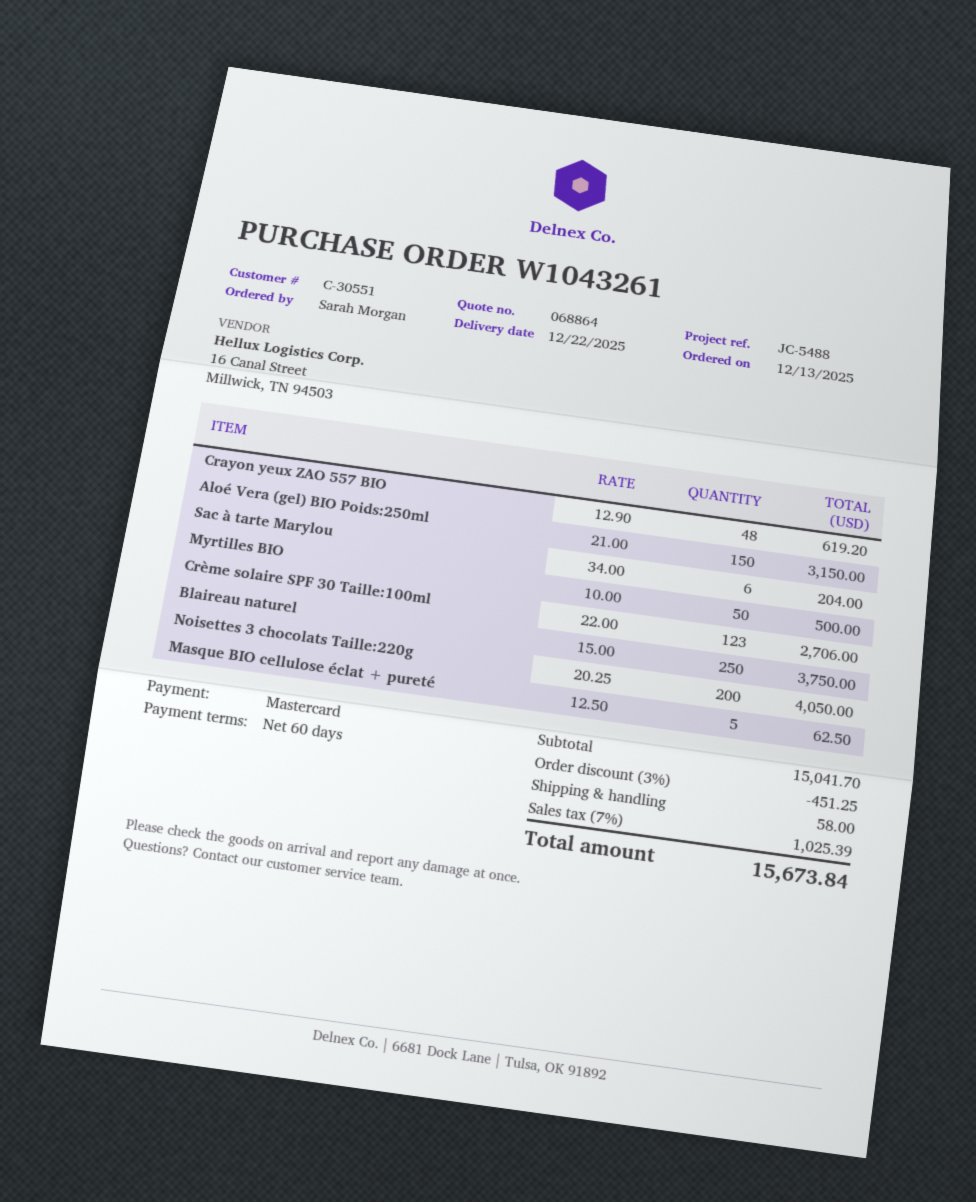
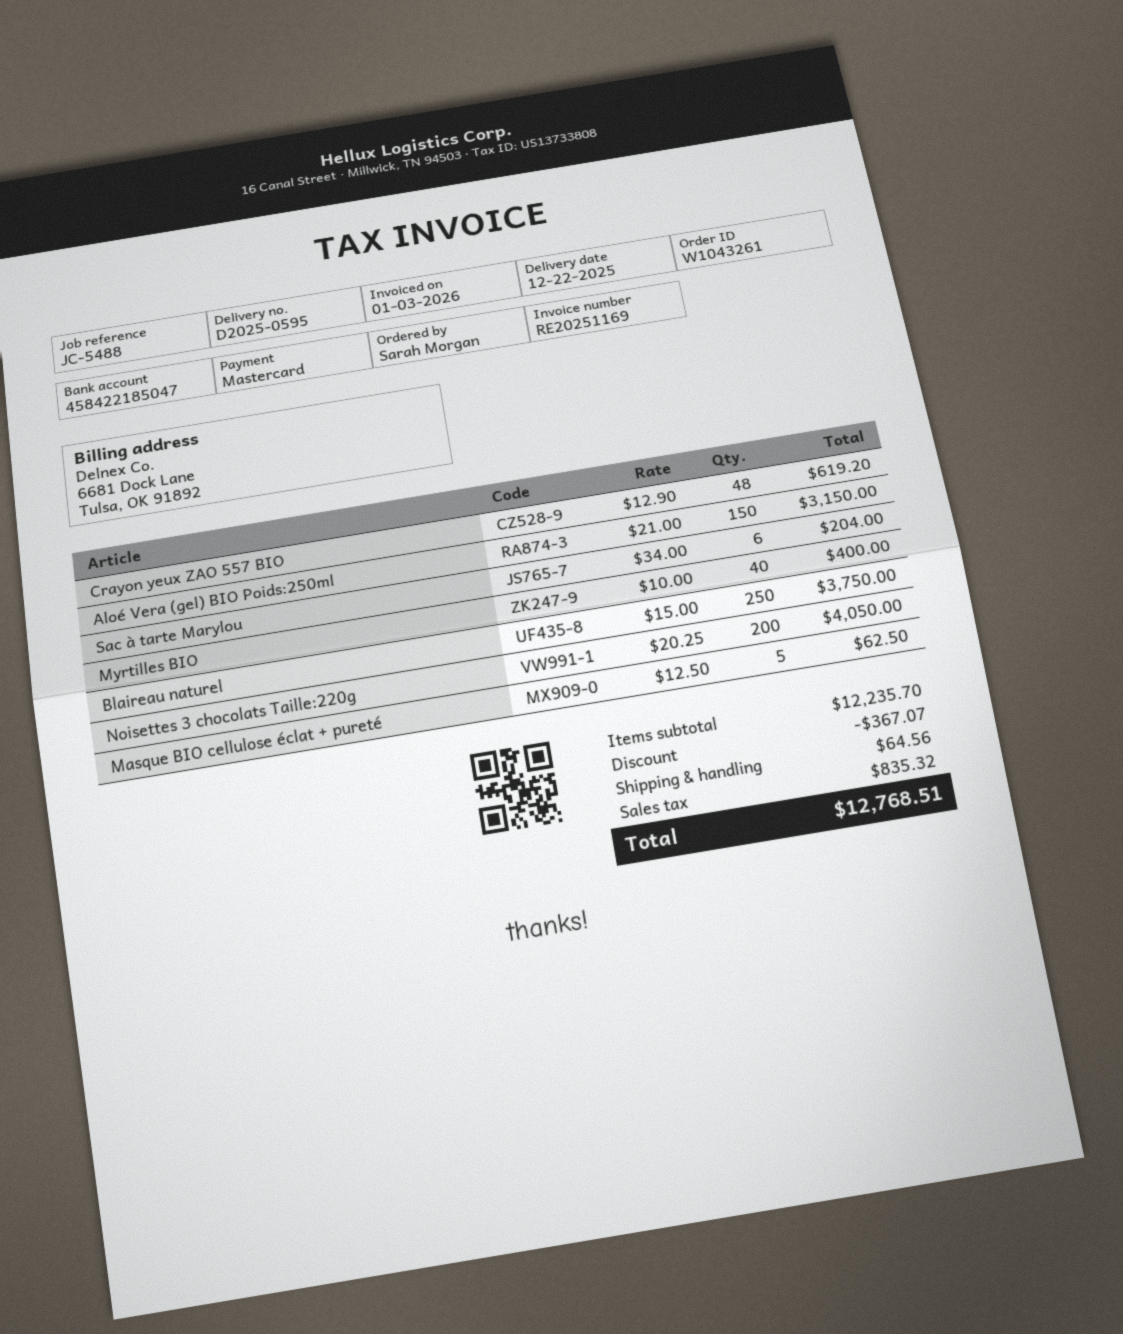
Myrtilles BIO: 50 x 10.00 = 500.00 -> 40 x 10.00 = 400.00
Crème solaire SPF 30 Taille:100ml: 123 x 22.00 = 2706.00 -> none
subtotal: 15041.70 -> 12235.70
discount: 451.25 -> 367.07
shipping: 58.00 -> 64.56
tax: 1025.39 -> 835.32
total: 15673.84 -> 12768.51

